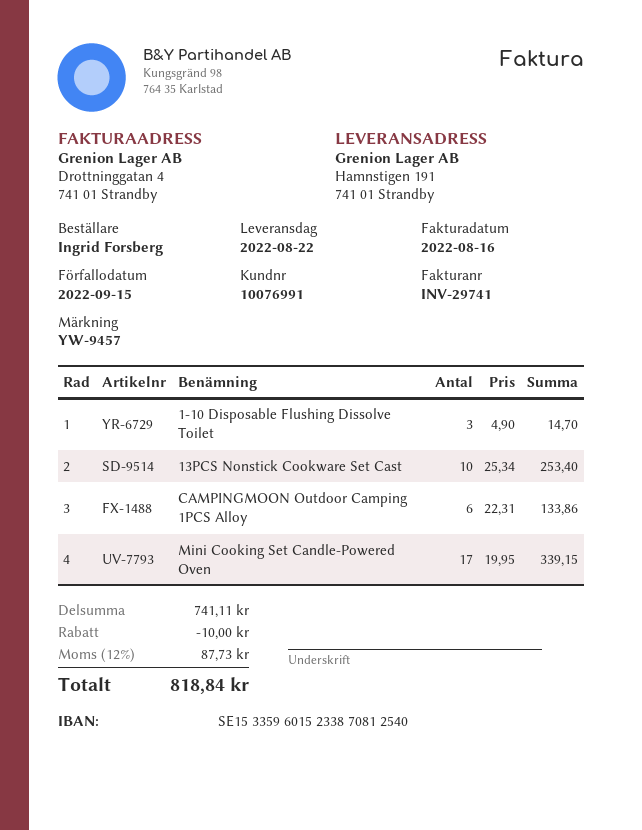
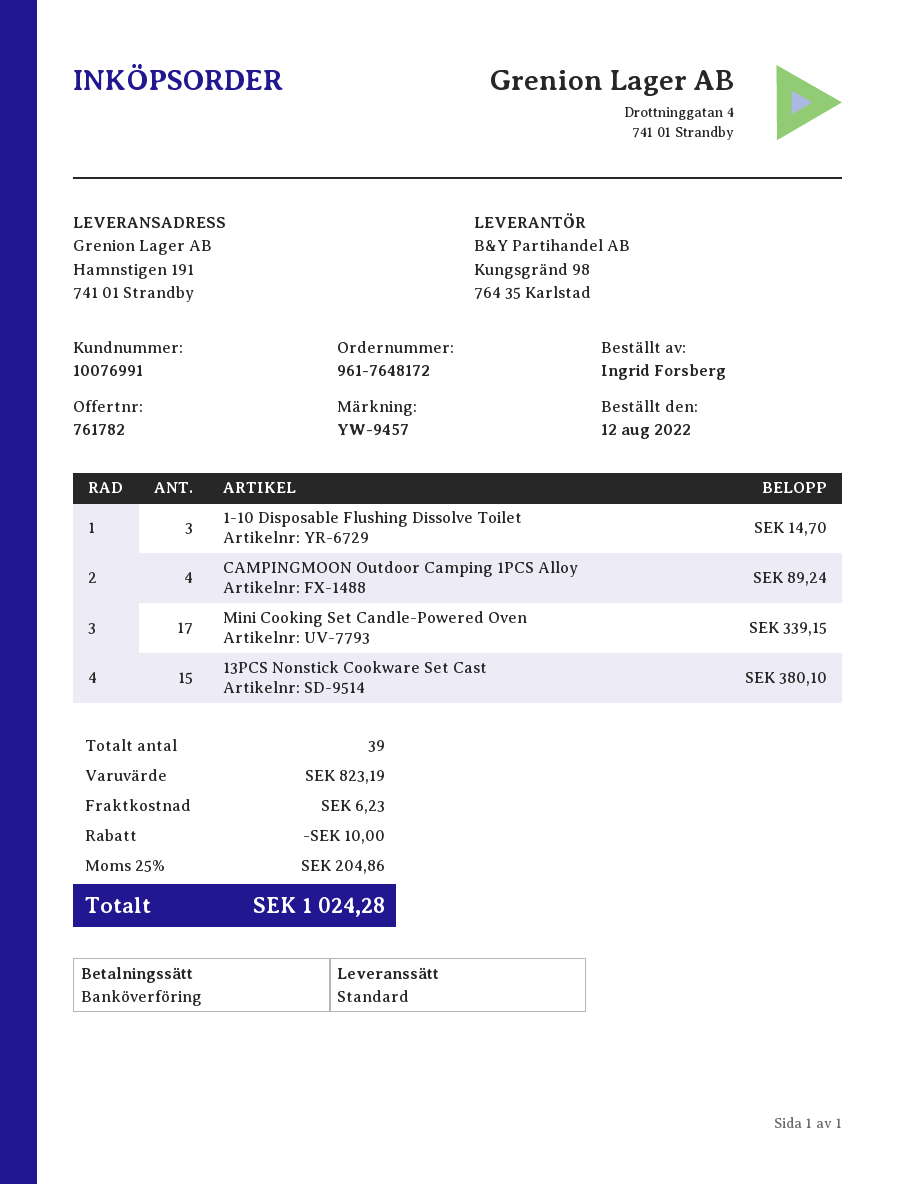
13PCS Nonstick Cookware Set Cast: 10 for 253.40 -> 15 for 380.10
CAMPINGMOON Outdoor Camping 1PCS Alloy: 6 for 133.86 -> 4 for 89.24
subtotal: 741.11 -> 823.19
shipping: none -> 6.23
tax: 12% = 87.73 -> 25% = 204.86
total: 818.84 -> 1024.28

